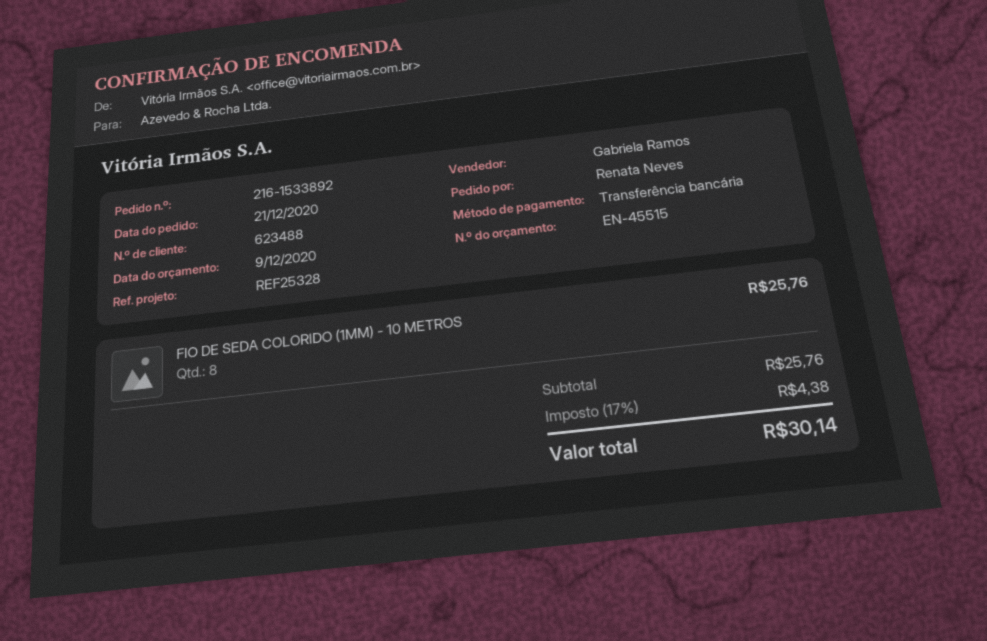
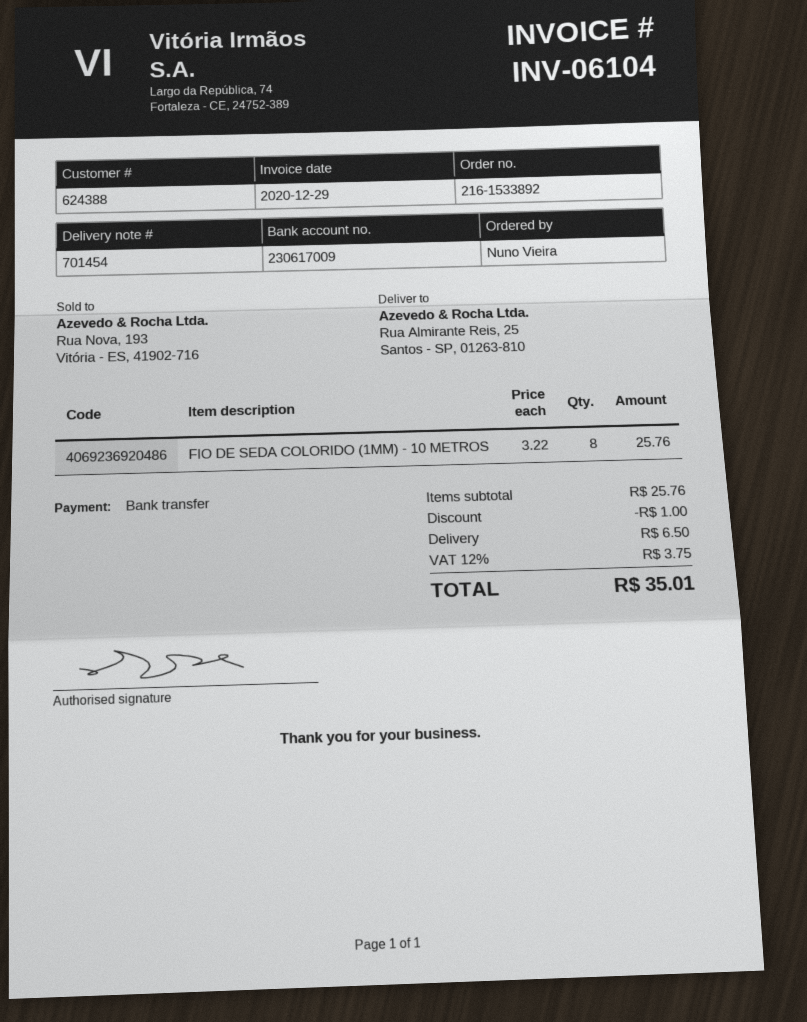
customer number: 623488 -> 624388
ordered by: Renata Neves -> Nuno Vieira
discount: none -> 1.00
shipping: none -> 6.50
tax: 17% = 4.38 -> 12% = 3.75
total: 30.14 -> 35.01

